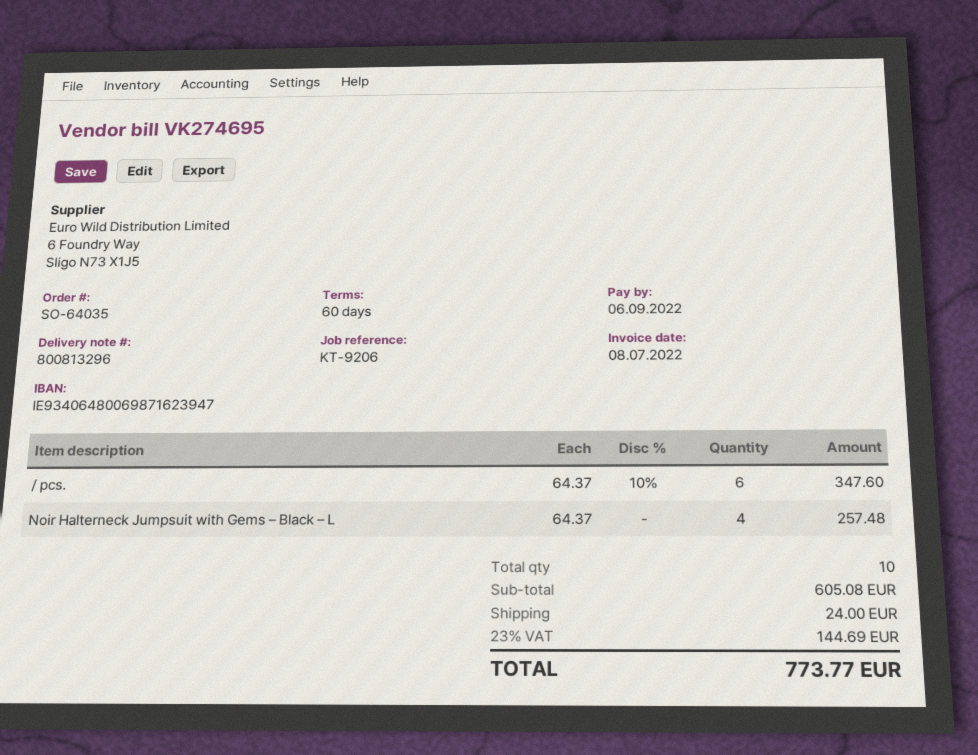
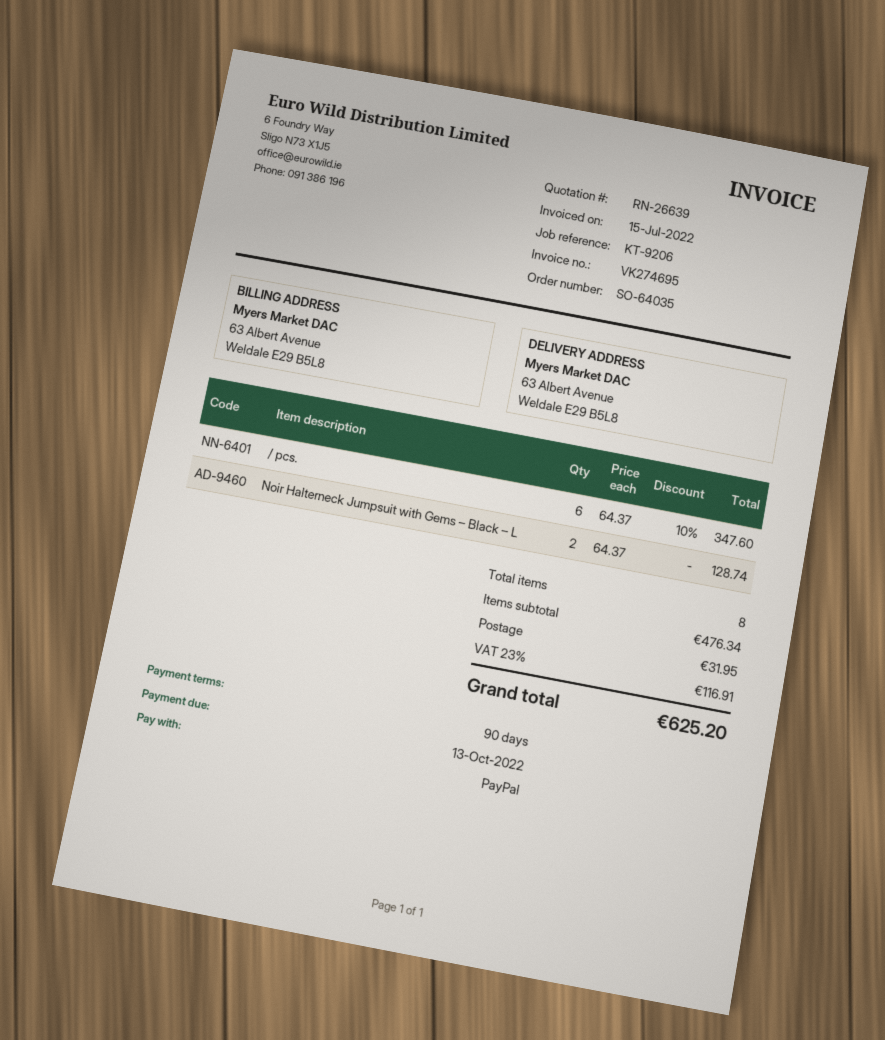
invoice date: 2022-07-08 -> 2022-07-15
payment terms: 60 days -> 90 days
due date: 2022-09-06 -> 2022-10-13
Noir Halterneck Jumpsuit with Gems – Black – L: 4 x 64.37 = 257.48 -> 2 x 64.37 = 128.74
total quantity: 10 -> 8
subtotal: 605.08 -> 476.34
shipping: 24.00 -> 31.95
tax: 23% = 144.69 -> 23% = 116.91
total: 773.77 -> 625.20

